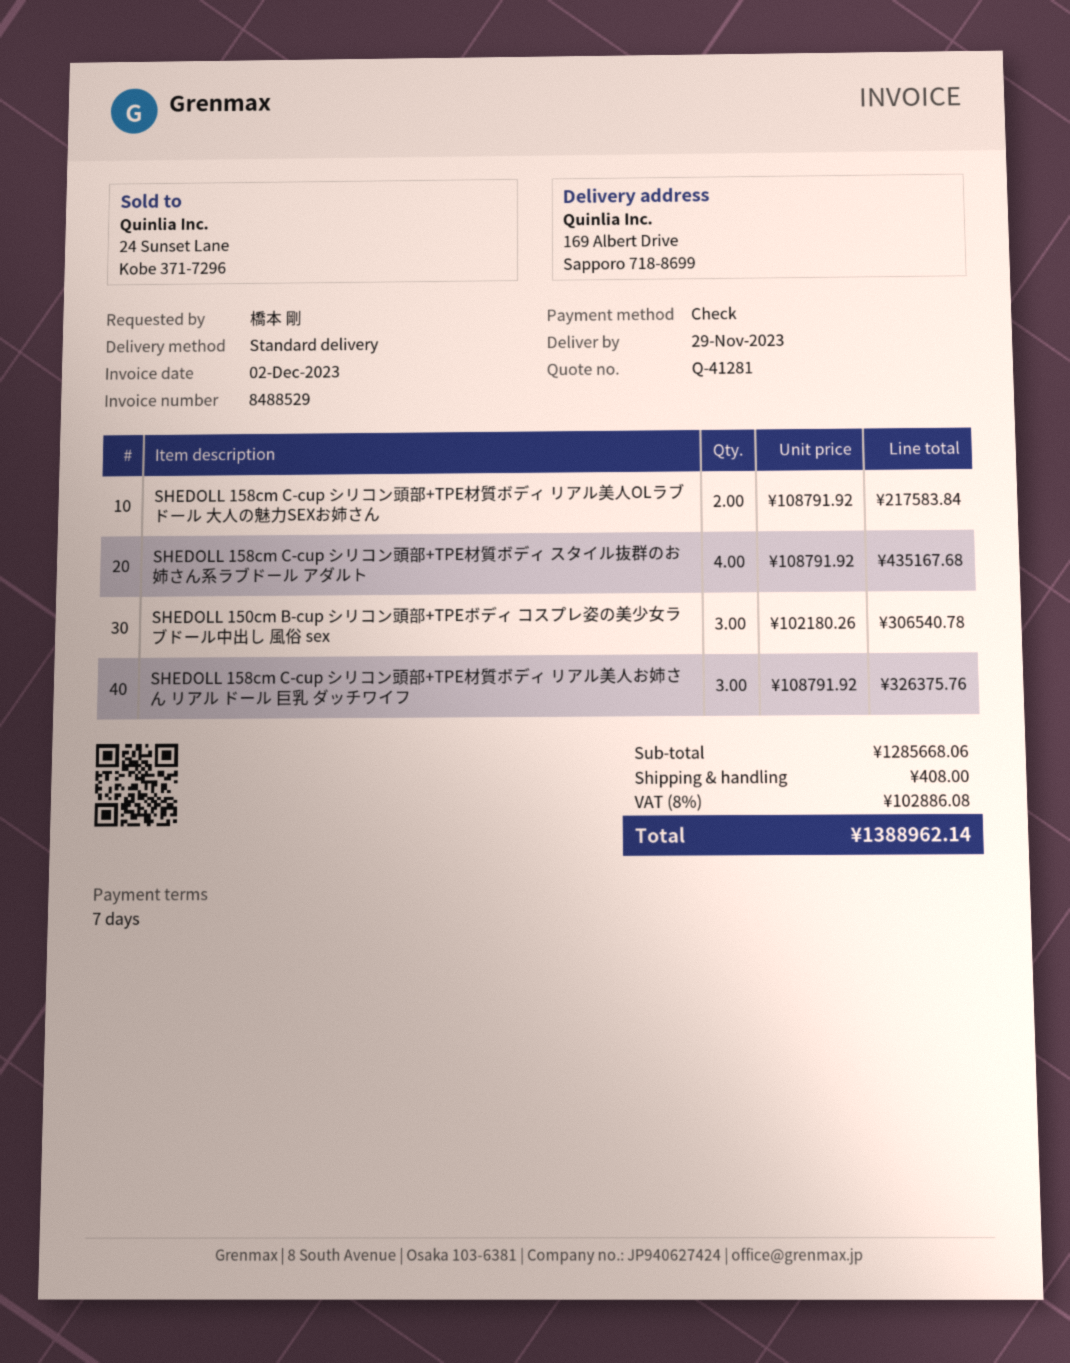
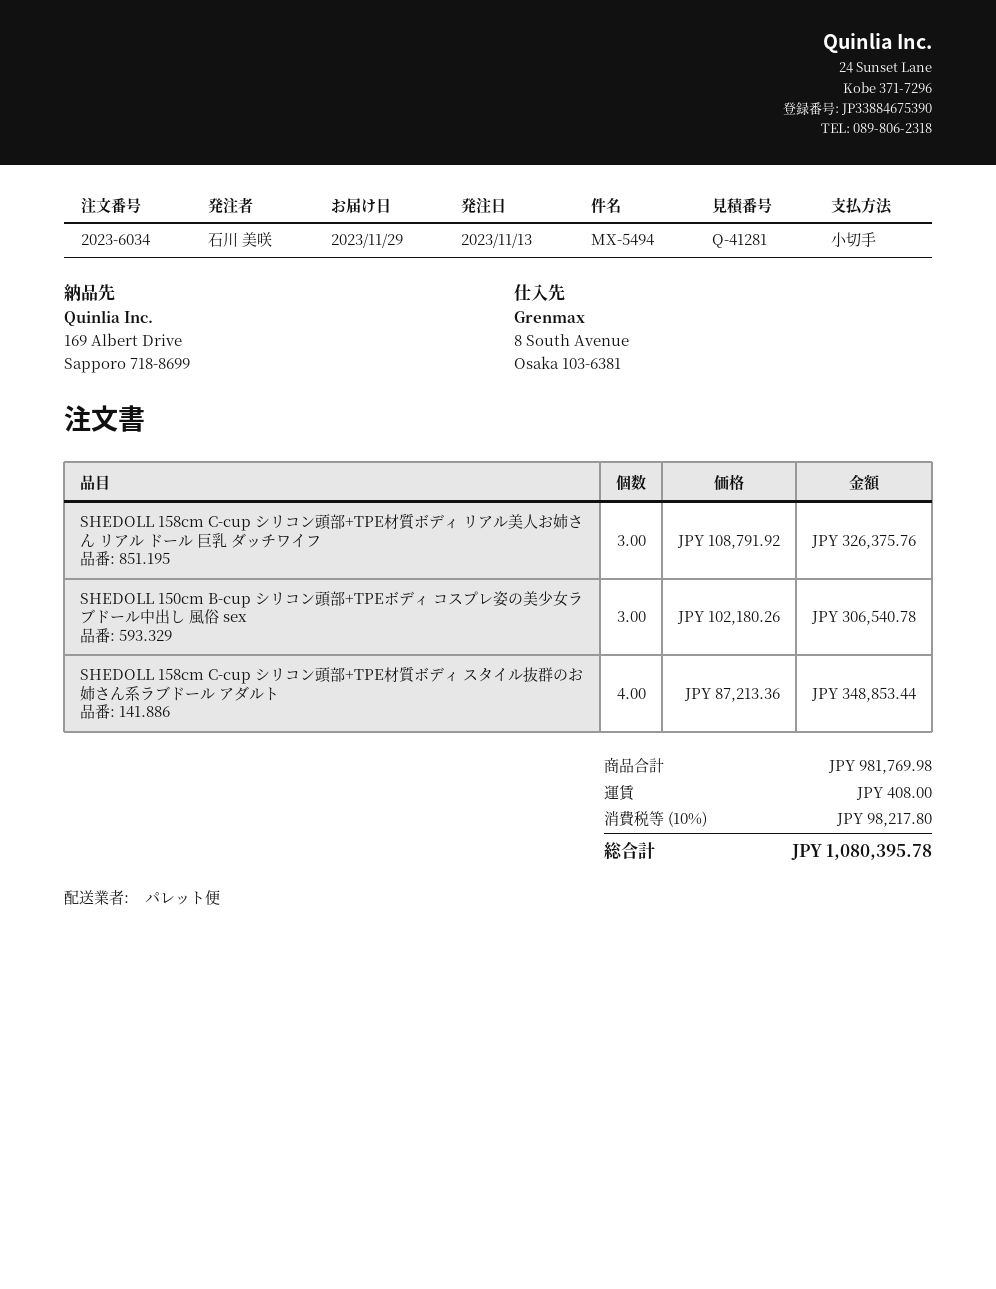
ordered by: 橋本 剛 -> 石川 美咲
shipping method: standard -> pallet freight
SHEDOLL 158cm C-cup シリコン頭部+TPE材質ボディ リアル美人OLラブドール 大人の魅力SEXお姉さん: 2 x 108791.92 = 217583.84 -> none
SHEDOLL 158cm C-cup シリコン頭部+TPE材質ボディ スタイル抜群のお姉さん系ラブドール アダルト: 4 x 108791.92 = 435167.68 -> 4 x 87213.36 = 348853.44
subtotal: 1285668.06 -> 981769.98
tax: 8% = 102886.08 -> 10% = 98217.80
total: 1388962.14 -> 1080395.78

